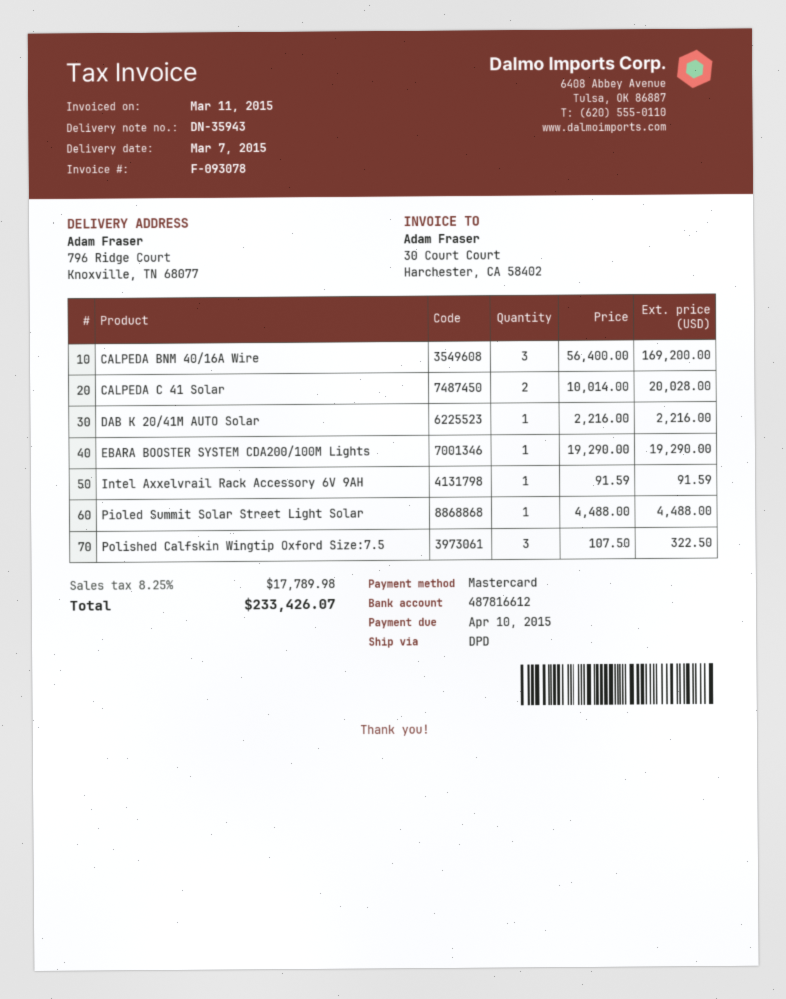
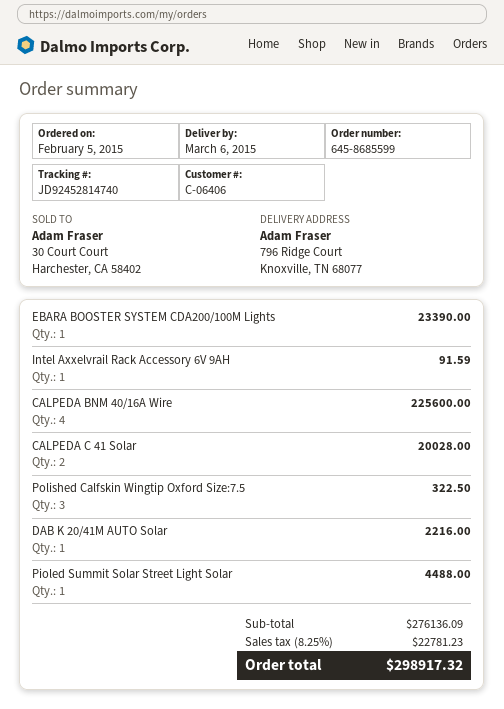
delivery date: 2015-03-07 -> 2015-03-06
CALPEDA BNM 40/16A Wire: 3 for 169200.00 -> 4 for 225600.00
EBARA BOOSTER SYSTEM CDA200/100M Lights: 1 for 19290.00 -> 1 for 23390.00
tax: 8.25% = 17789.98 -> 8.25% = 22781.23
total: 233426.07 -> 298917.32

